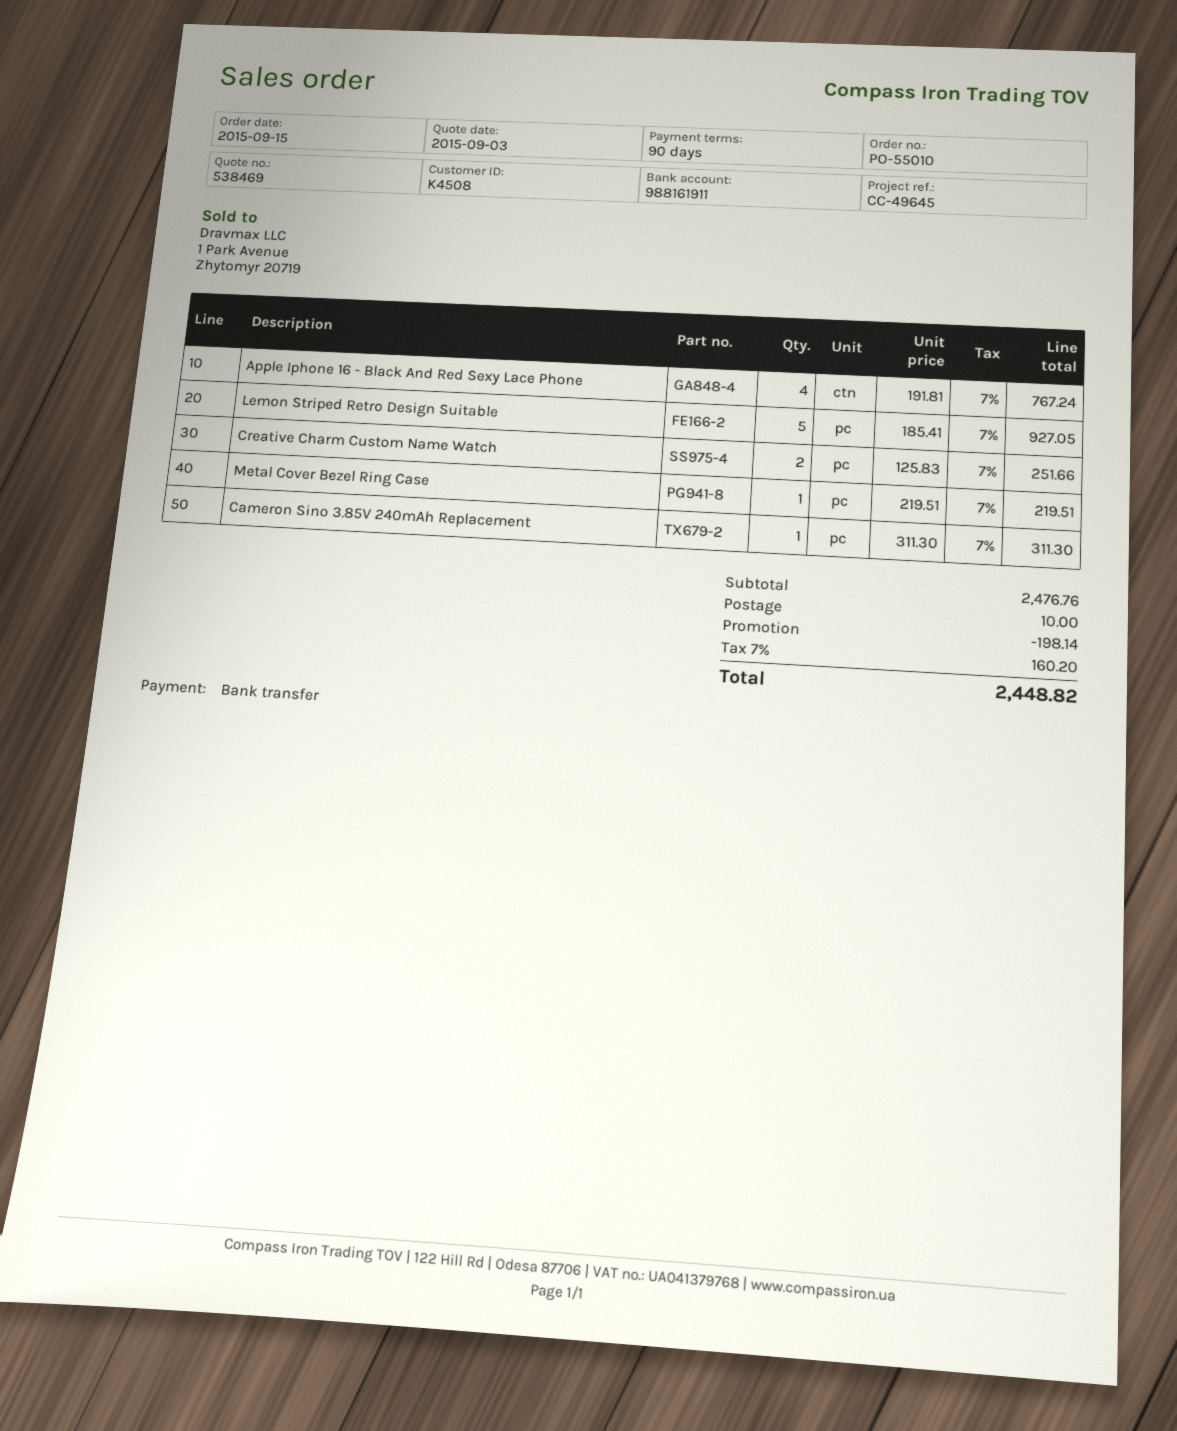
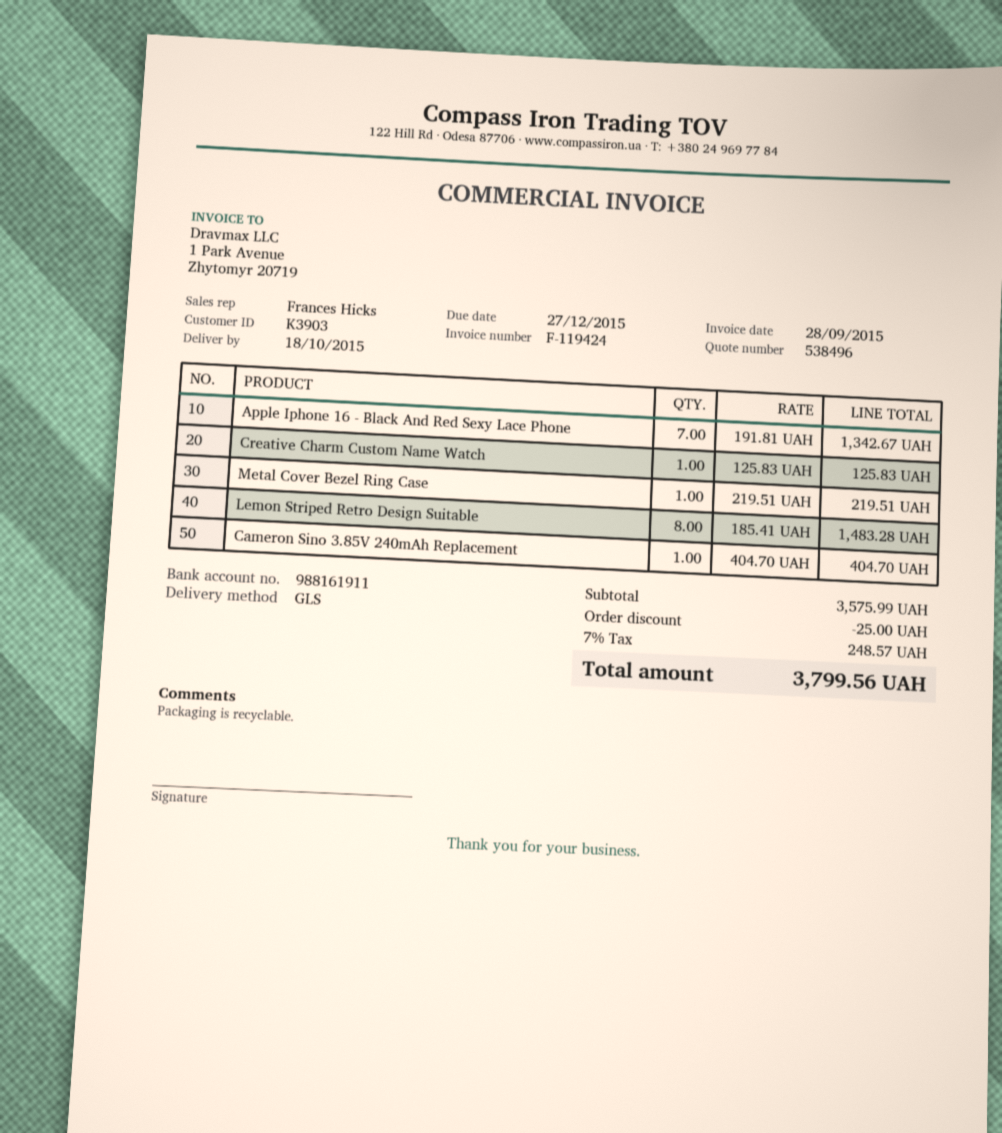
quote number: 538469 -> 538496
customer number: K4508 -> K3903
Apple Iphone 16 - Black And Red Sexy Lace Phone: 4 x 191.81 = 767.24 -> 7 x 191.81 = 1342.67
Lemon Striped Retro Design Suitable: 5 x 185.41 = 927.05 -> 8 x 185.41 = 1483.28
Creative Charm Custom Name Watch: 2 x 125.83 = 251.66 -> 1 x 125.83 = 125.83
Cameron Sino 3.85V 240mAh Replacement: 1 x 311.30 = 311.30 -> 1 x 404.70 = 404.70
subtotal: 2476.76 -> 3575.99
discount: 198.14 -> 25.00
shipping: 10.00 -> none
tax: 7% = 160.20 -> 7% = 248.57
total: 2448.82 -> 3799.56

